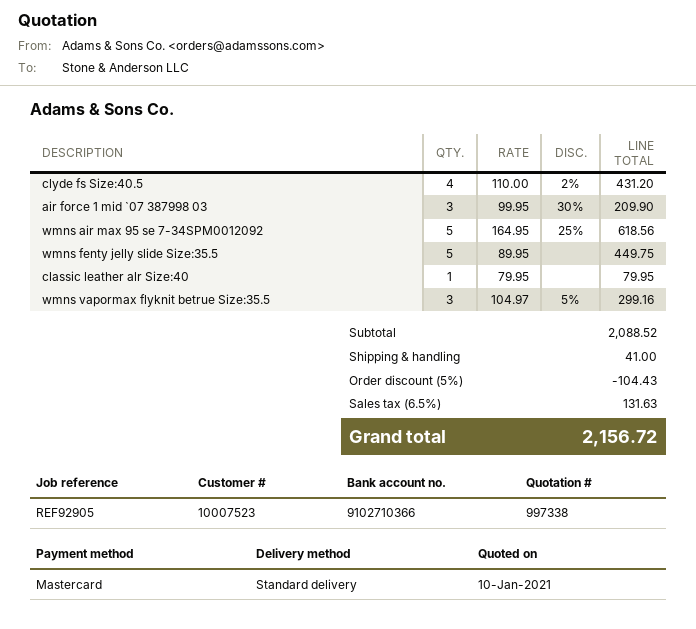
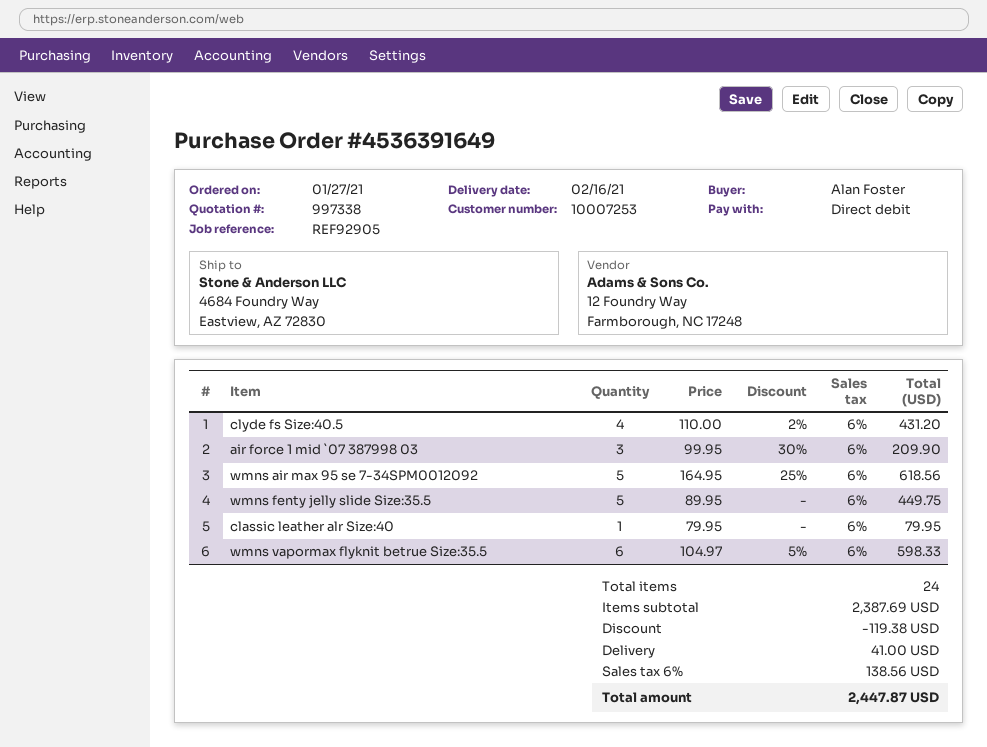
customer number: 10007523 -> 10007253
payment method: Mastercard -> direct debit
wmns vapormax flyknit betrue Size:35.5: 3 x 104.97 - 5% = 299.16 -> 6 x 104.97 - 5% = 598.33
subtotal: 2088.52 -> 2387.69
discount: 104.43 -> 119.38
tax: 6.5% = 131.63 -> 6% = 138.56
total: 2156.72 -> 2447.87

